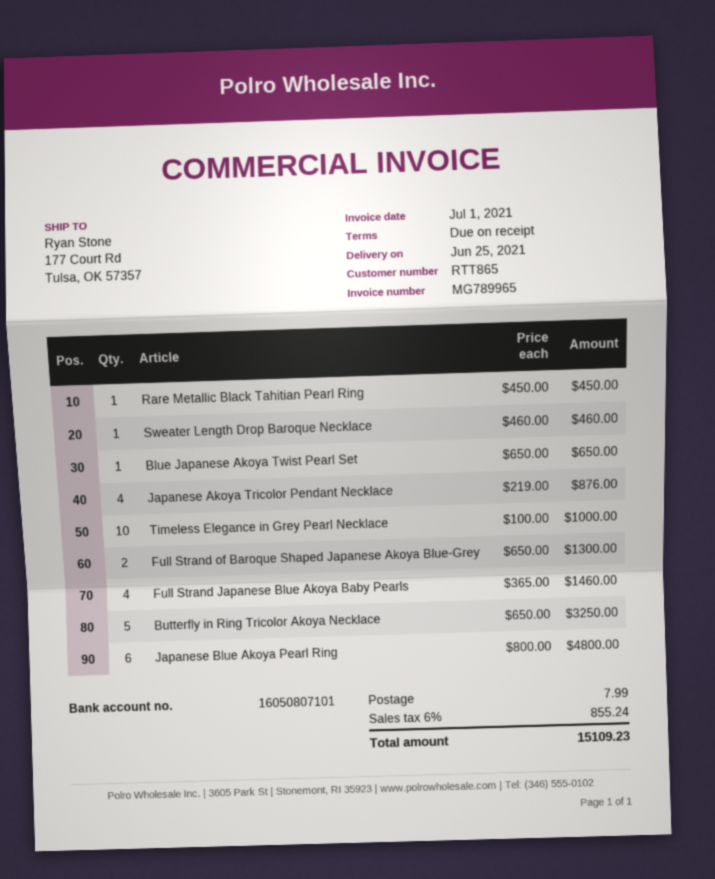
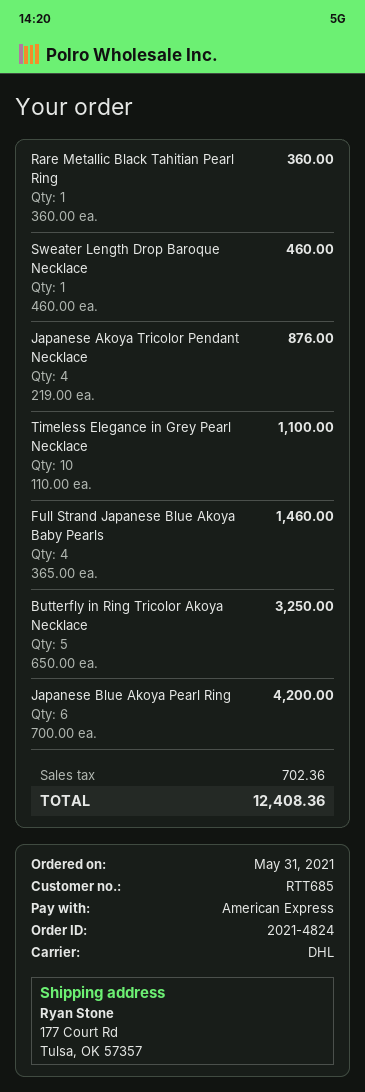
customer number: RTT865 -> RTT685
Rare Metallic Black Tahitian Pearl Ring: 1 x 450.00 = 450.00 -> 1 x 360.00 = 360.00
Blue Japanese Akoya Twist Pearl Set: 1 x 650.00 = 650.00 -> none
Timeless Elegance in Grey Pearl Necklace: 10 x 100.00 = 1000.00 -> 10 x 110.00 = 1100.00
Full Strand of Baroque Shaped Japanese Akoya Blue-Grey: 2 x 650.00 = 1300.00 -> none
Japanese Blue Akoya Pearl Ring: 6 x 800.00 = 4800.00 -> 6 x 700.00 = 4200.00
shipping: 7.99 -> none
tax: 855.24 -> 702.36
total: 15109.23 -> 12408.36

